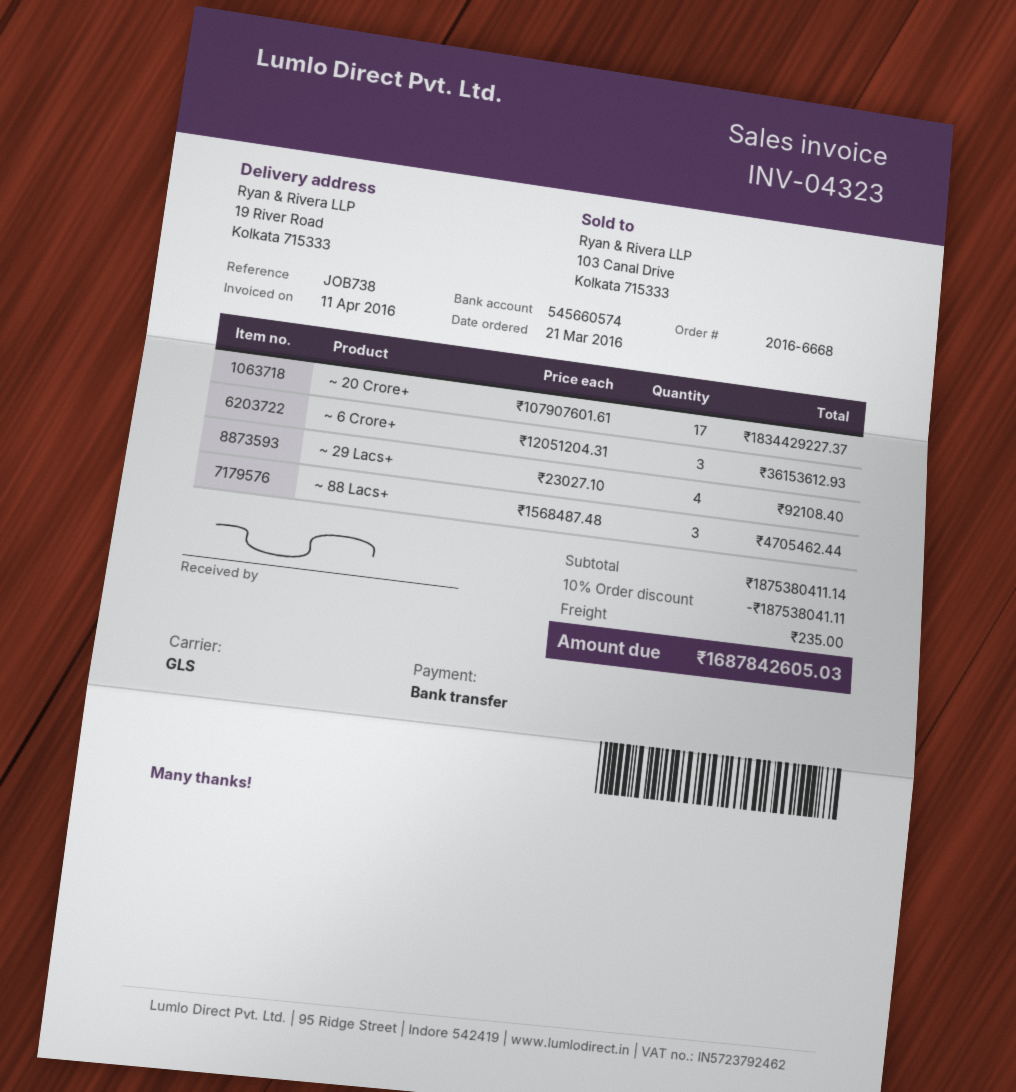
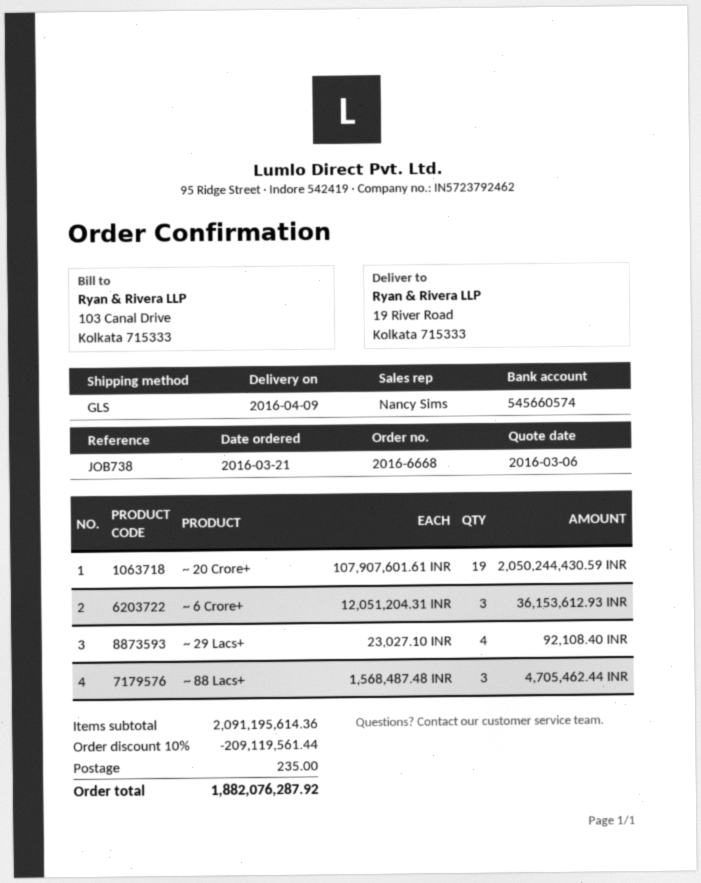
~ 20 Crore+: 17 x 107907601.61 = 1834429227.37 -> 19 x 107907601.61 = 2050244430.59
subtotal: 1875380411.14 -> 2091195614.36
discount: 10% = 187538041.11 -> 10% = 209119561.44
total: 1687842605.03 -> 1882076287.92

